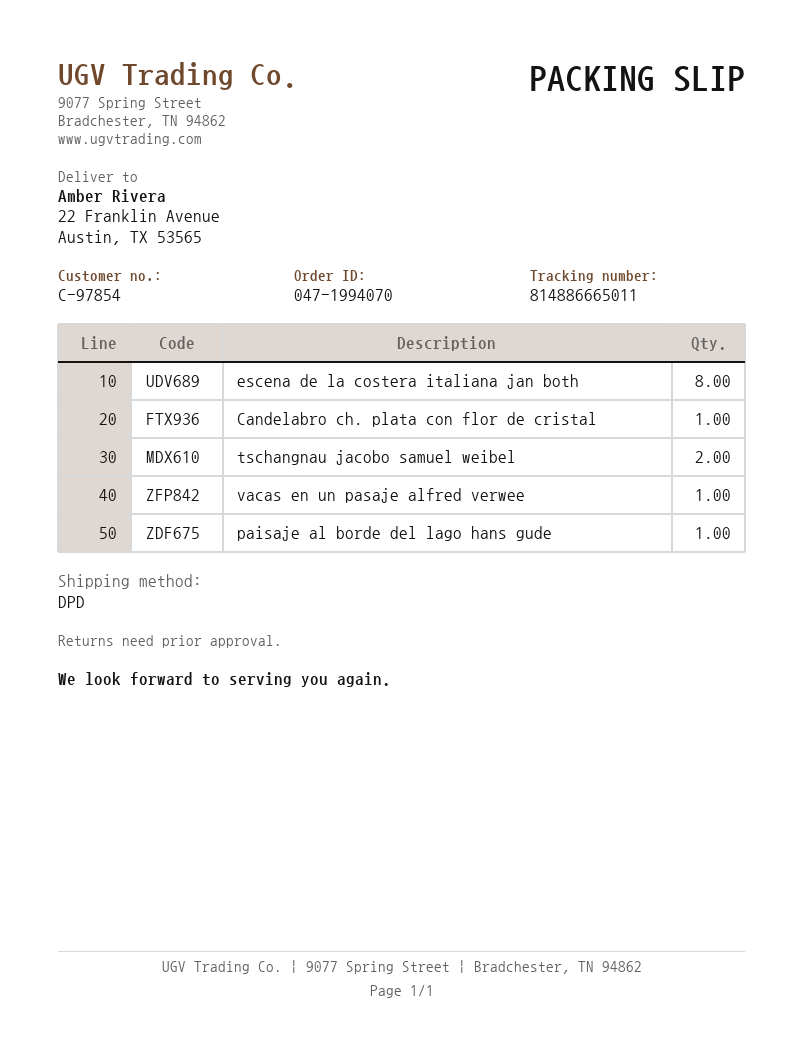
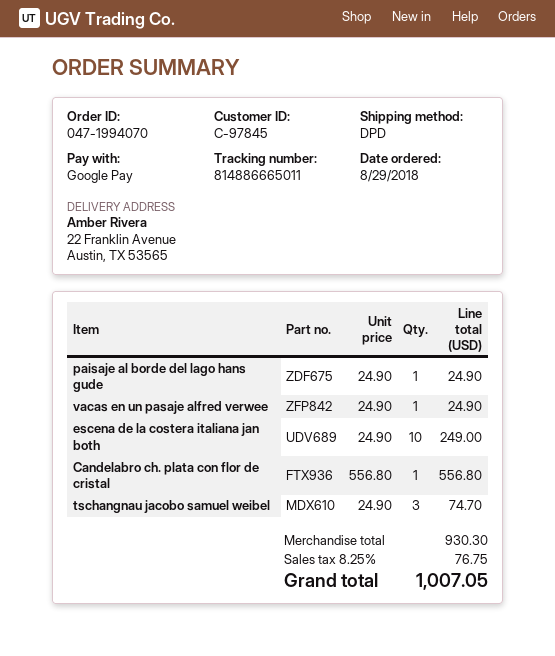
customer number: C-97854 -> C-97845
escena de la costera italiana jan both: 8 -> 10
tschangnau jacobo samuel weibel: 2 -> 3

